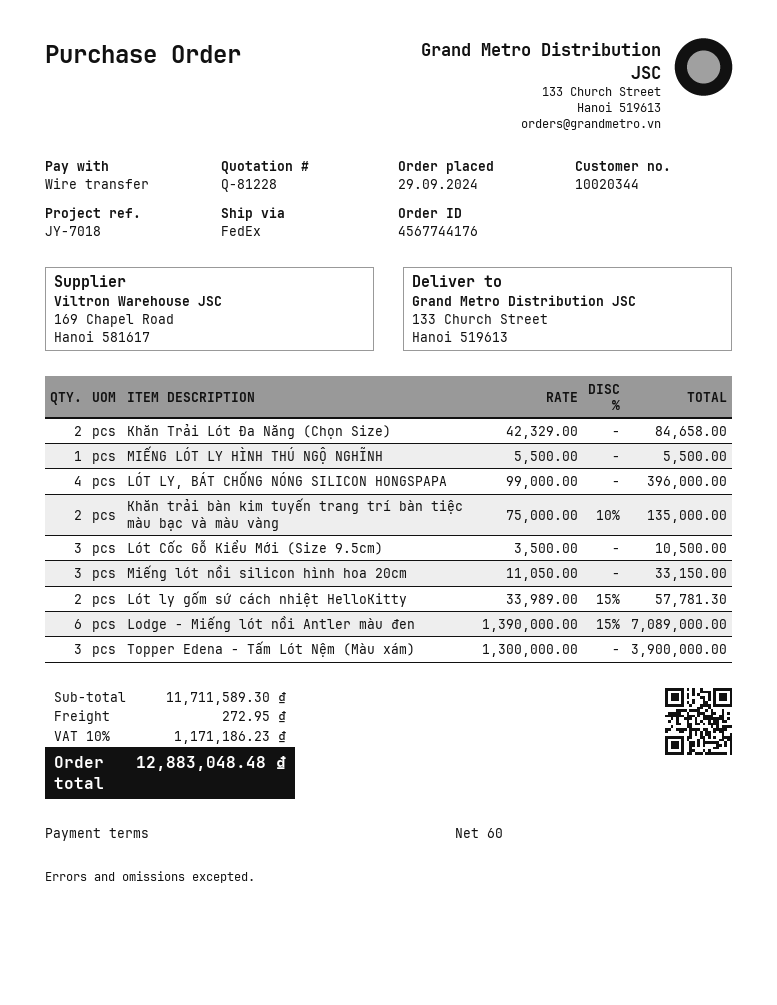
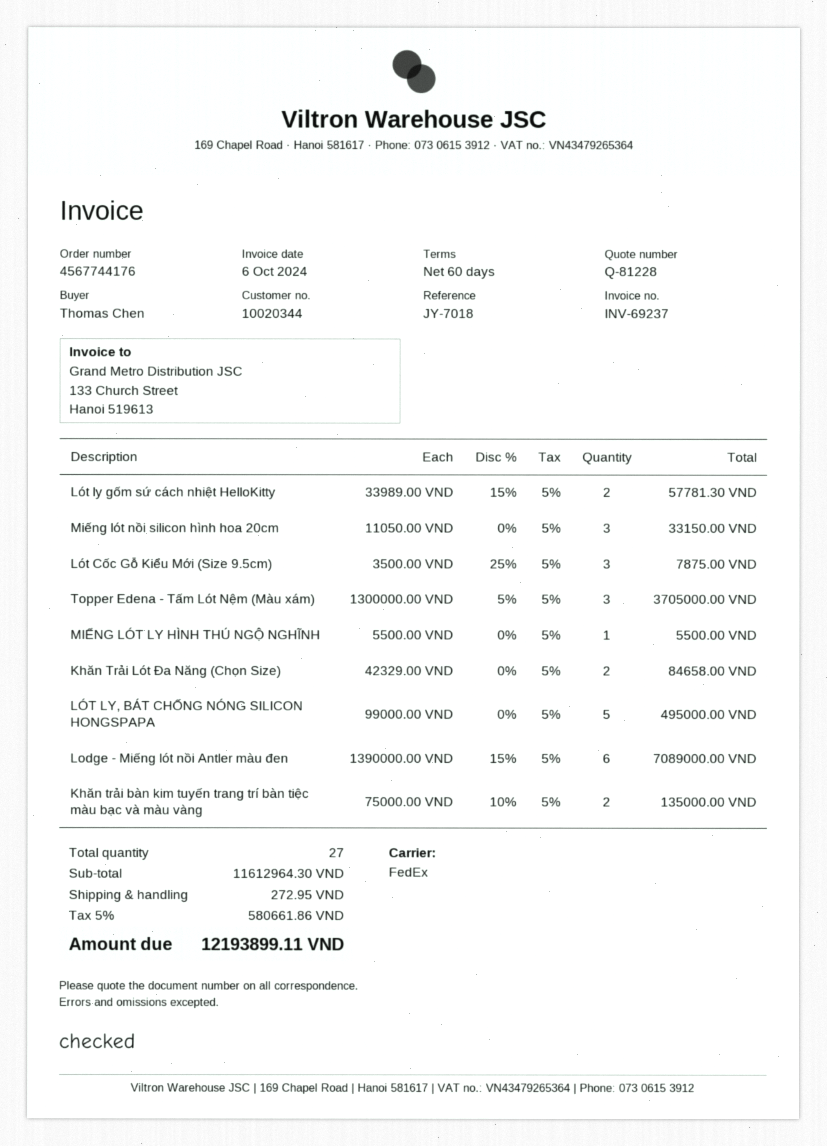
LÓT LY, BÁT CHỐNG NÓNG SILICON HONGSPAPA: 4 x 99000.00 = 396000.00 -> 5 x 99000.00 = 495000.00
Lót Cốc Gỗ Kiểu Mới (Size 9.5cm): 3 x 3500.00 = 10500.00 -> 3 x 3500.00 - 25% = 7875.00
Topper Edena - Tấm Lót Nệm (Màu xám): 3 x 1300000.00 = 3900000.00 -> 3 x 1300000.00 - 5% = 3705000.00
subtotal: 11711589.30 -> 11612964.30
tax: 10% = 1171186.23 -> 5% = 580661.86
total: 12883048.48 -> 12193899.11

